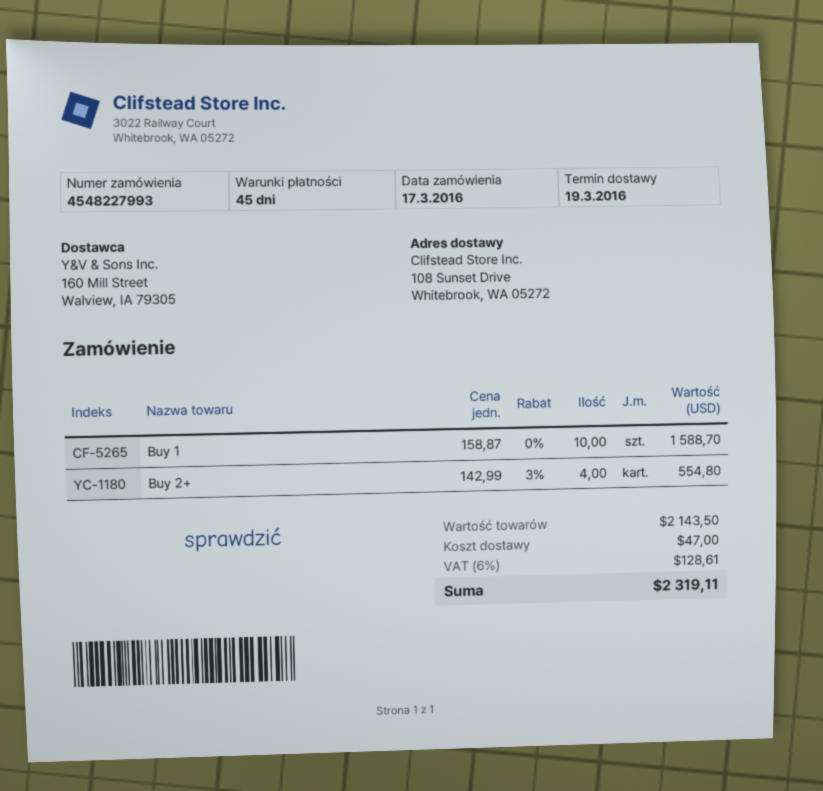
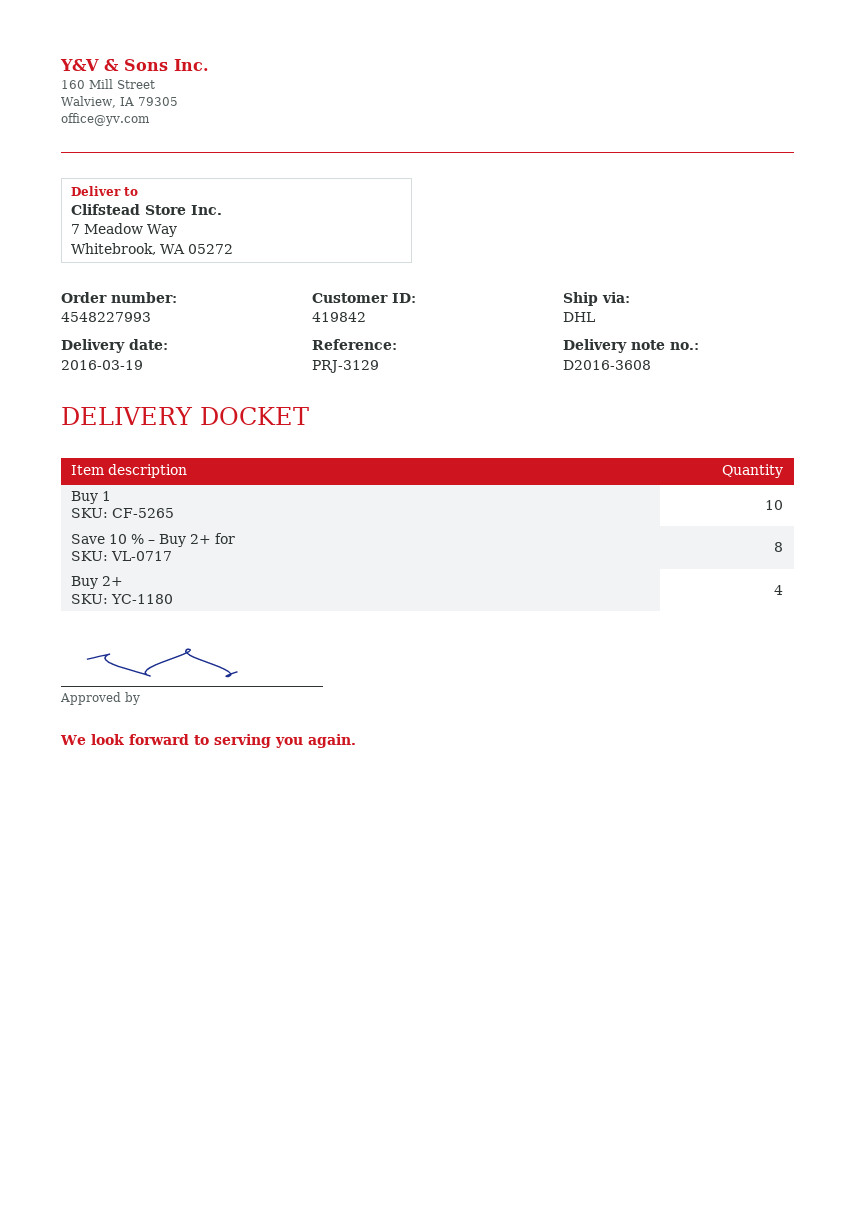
ship to: 108 Sunset Drive, Whitebrook, WA 05272 -> 7 Meadow Way, Whitebrook, WA 05272
Save 10 % – Buy 2+ for: none -> 8

